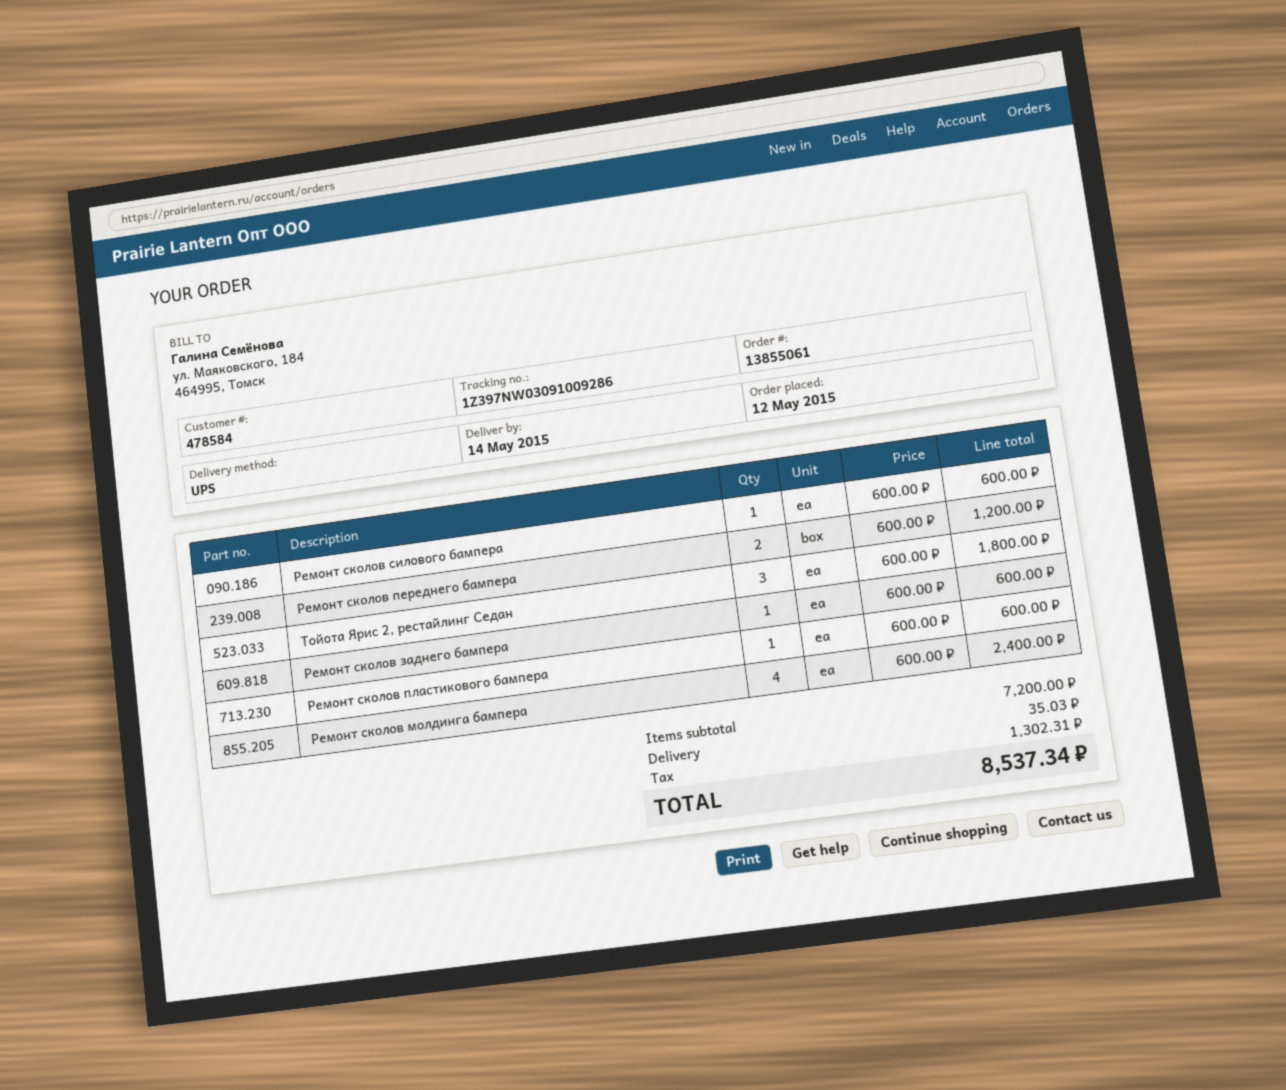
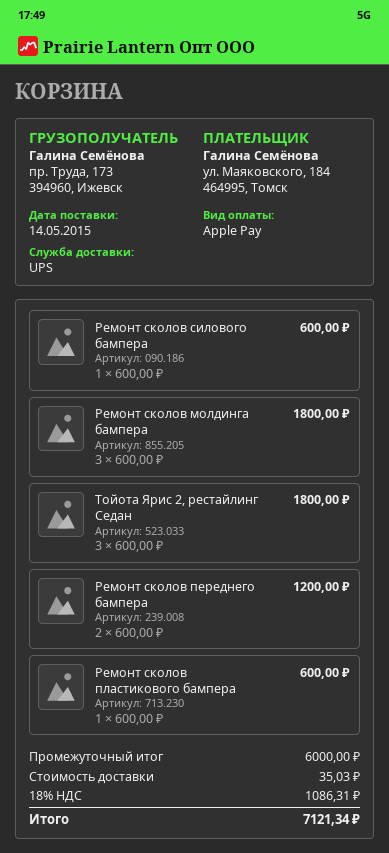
Ремонт сколов заднего бампера: 1 x 600.00 = 600.00 -> none
Ремонт сколов молдинга бампера: 4 x 600.00 = 2400.00 -> 3 x 600.00 = 1800.00
subtotal: 7200.00 -> 6000.00
tax: 1302.31 -> 1086.31
total: 8537.34 -> 7121.34

